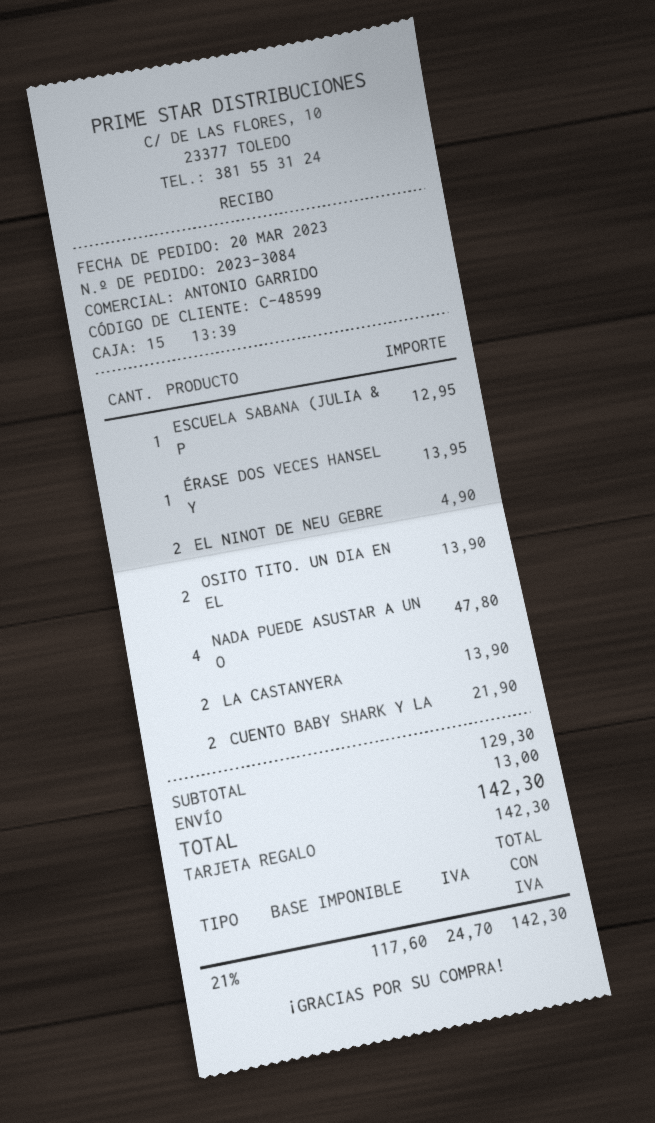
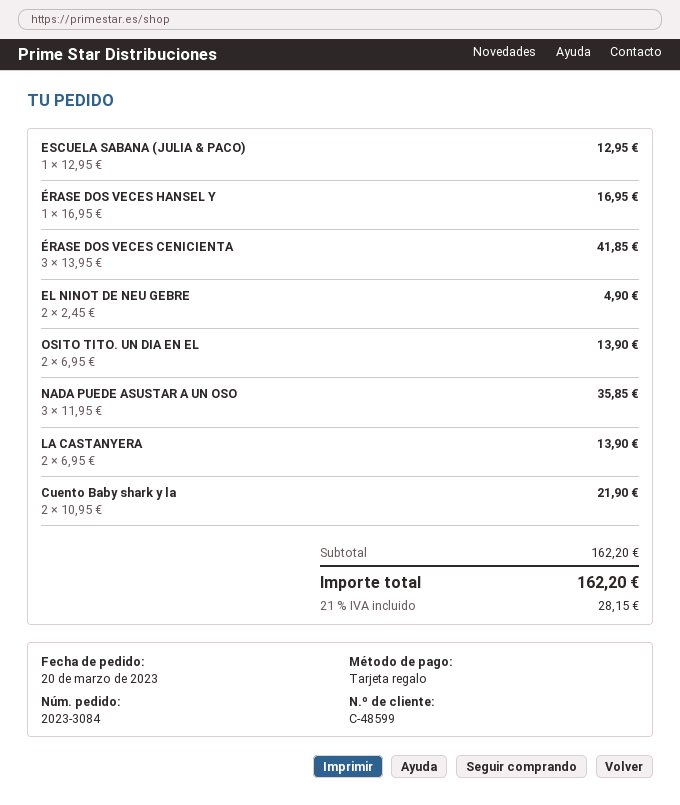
ÉRASE DOS VECES HANSEL Y: 1 for 13.95 -> 1 for 16.95
NADA PUEDE ASUSTAR A UN O: 4 for 47.80 -> 3 for 35.85
ÉRASE DOS VECES CENICIENTA: none -> 3 for 41.85
subtotal: 129.30 -> 162.20
shipping: 13.00 -> none
tax: 21% = 24.70 -> 21% = 28.15
total: 142.30 -> 162.20

